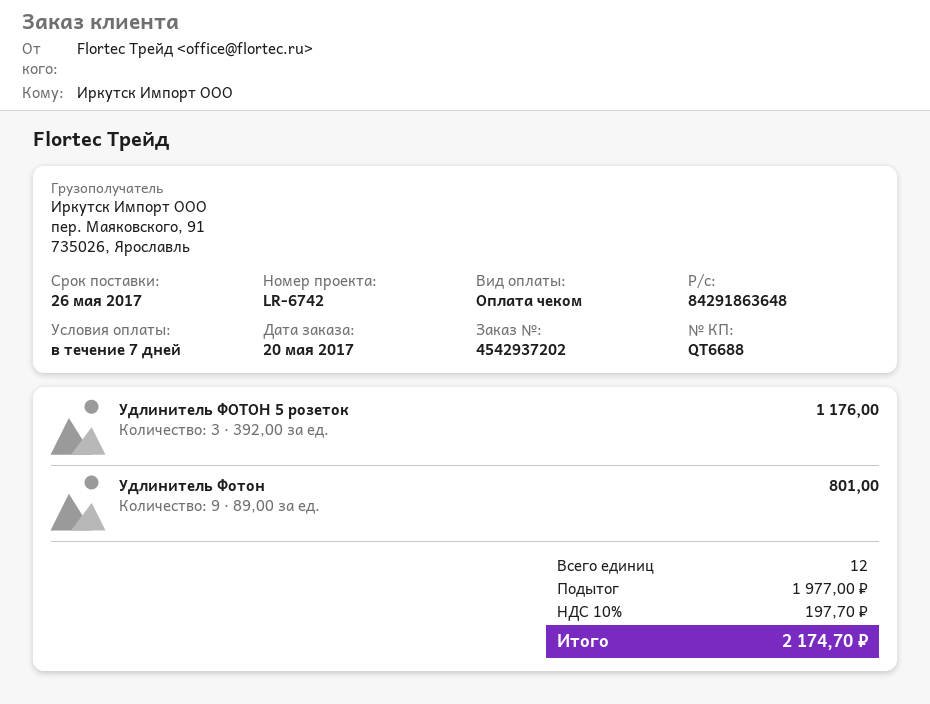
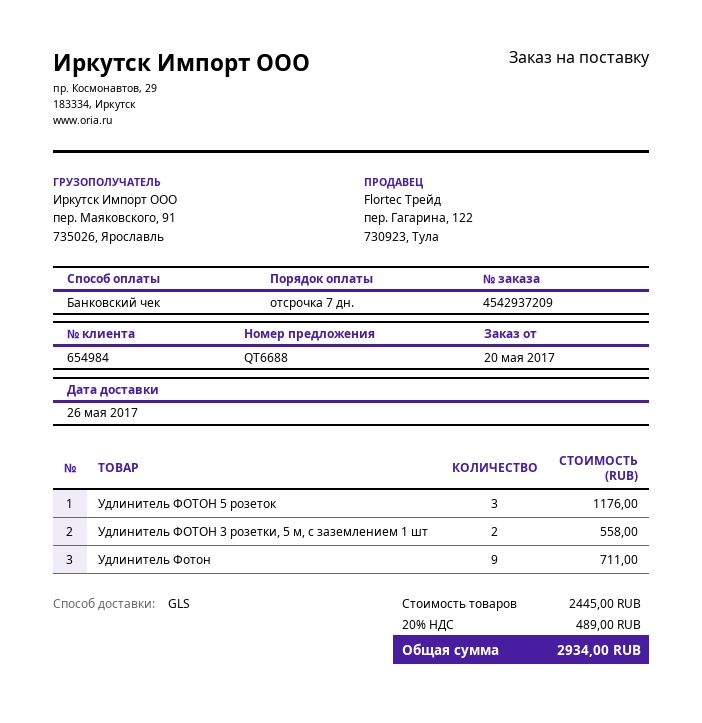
order number: 4542937202 -> 4542937209
Удлинитель Фотон: 9 for 801.00 -> 9 for 711.00
Удлинитель ФОТОН 3 розетки, 5 м, с заземлением 1 шт: none -> 2 for 558.00
subtotal: 1977.00 -> 2445.00
tax: 10% = 197.70 -> 20% = 489.00
total: 2174.70 -> 2934.00

